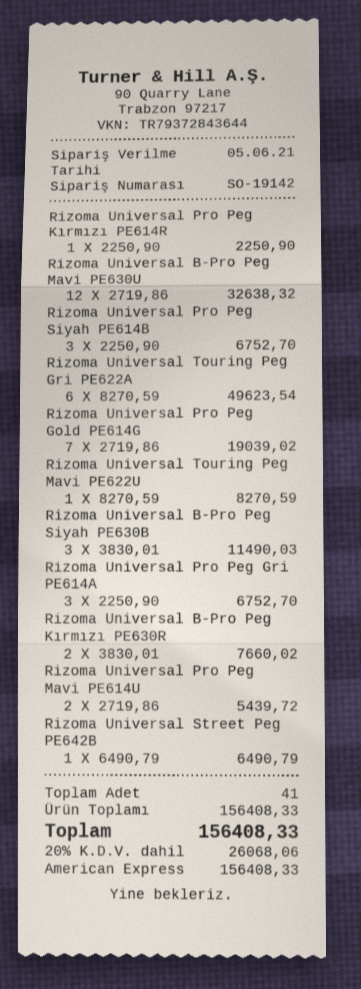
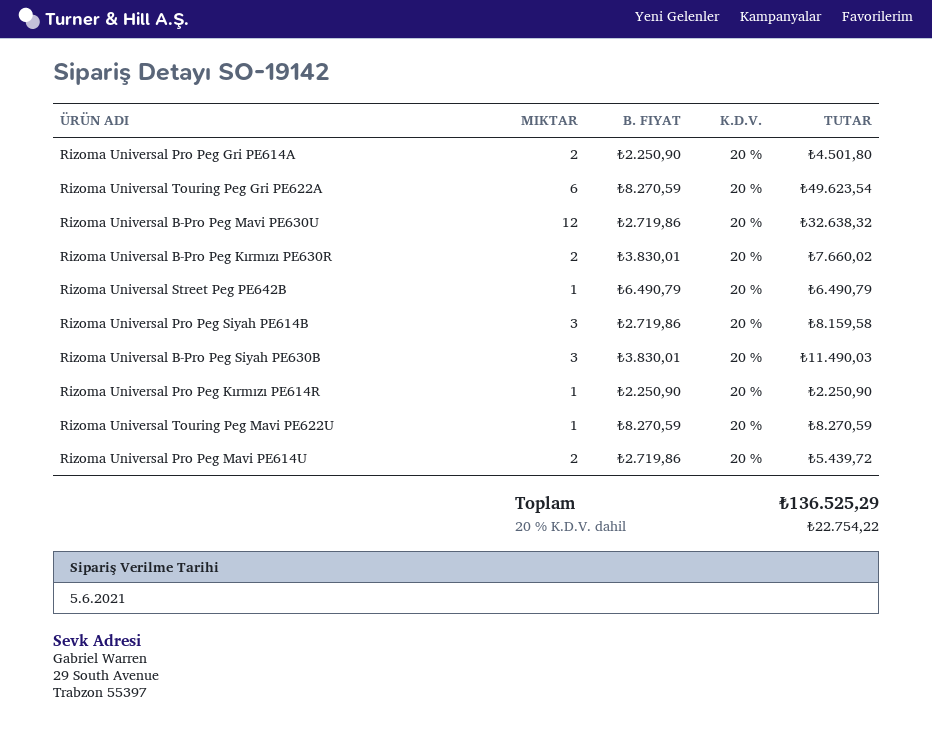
Rizoma Universal Pro Peg Siyah PE614B: 3 x 2250.90 = 6752.70 -> 3 x 2719.86 = 8159.58
Rizoma Universal Pro Peg Gold PE614G: 7 x 2719.86 = 19039.02 -> none
Rizoma Universal Pro Peg Gri PE614A: 3 x 2250.90 = 6752.70 -> 2 x 2250.90 = 4501.80
tax: 20% = 26068.06 -> 20% = 22754.22
total: 156408.33 -> 136525.29

